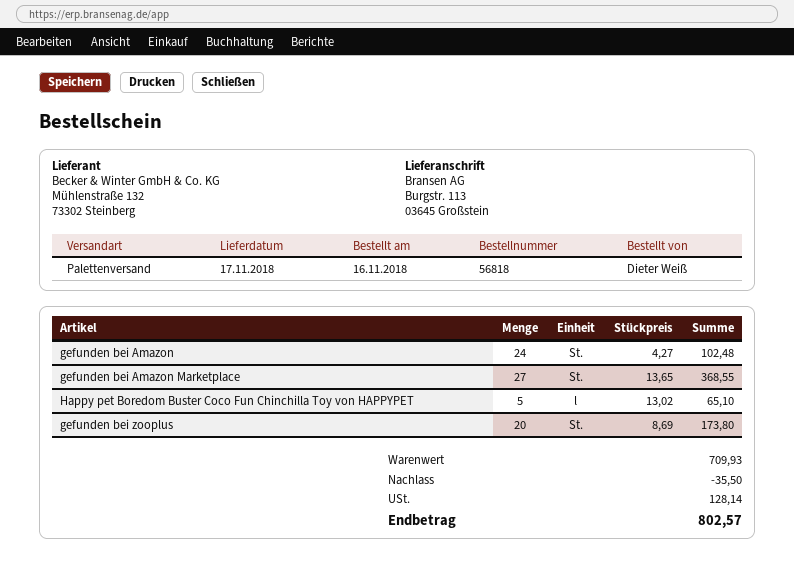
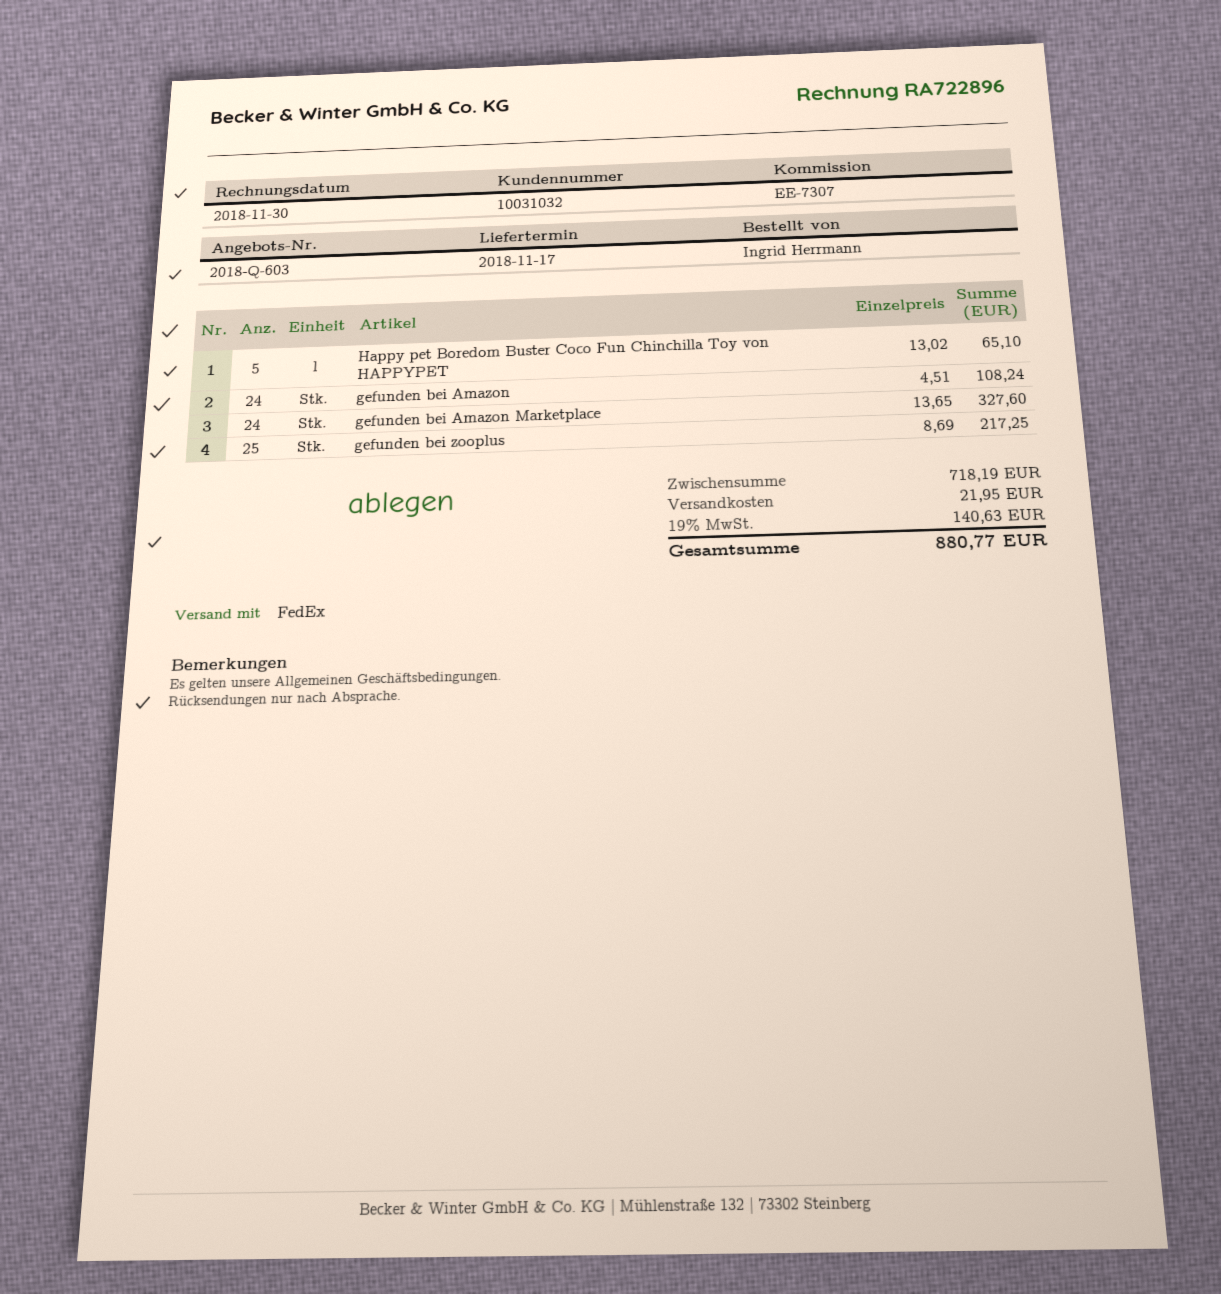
ordered by: Dieter Weiß -> Ingrid Herrmann
shipping method: pallet freight -> FedEx
gefunden bei Amazon: 24 x 4.27 = 102.48 -> 24 x 4.51 = 108.24
gefunden bei Amazon Marketplace: 27 x 13.65 = 368.55 -> 24 x 13.65 = 327.60
gefunden bei zooplus: 20 x 8.69 = 173.80 -> 25 x 8.69 = 217.25
subtotal: 709.93 -> 718.19
discount: 35.50 -> none
shipping: none -> 21.95
tax: 128.14 -> 140.63
total: 802.57 -> 880.77

